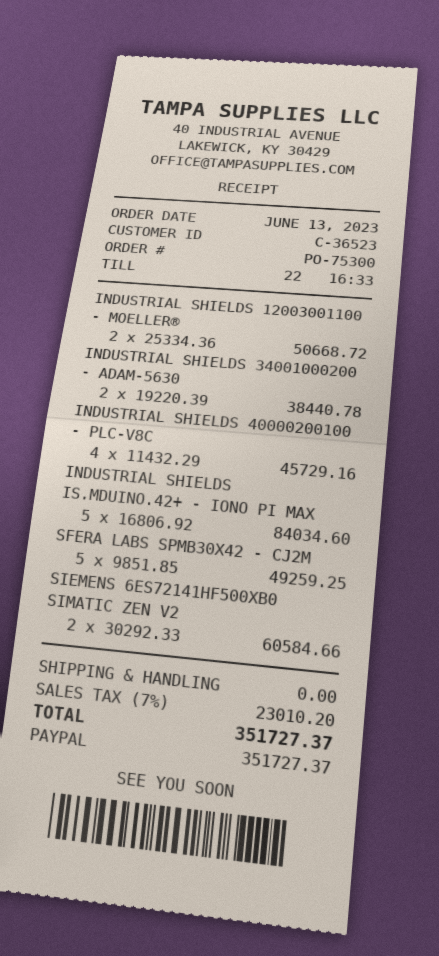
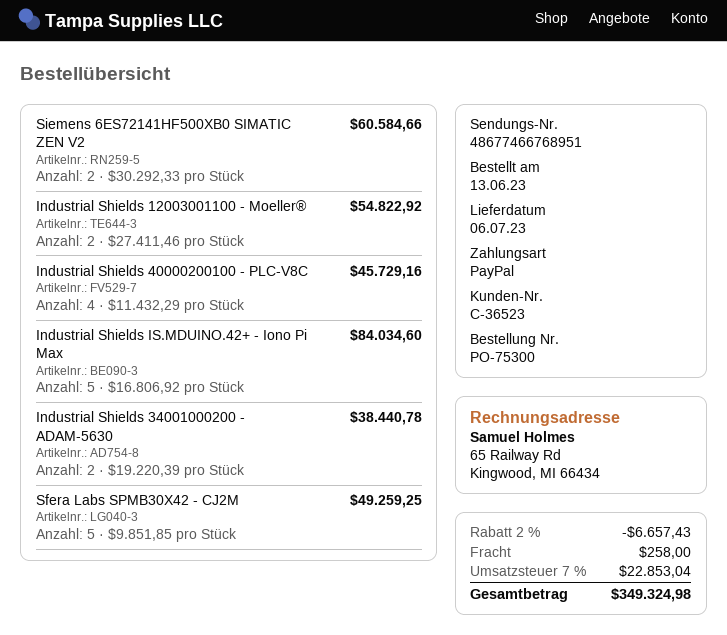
INDUSTRIAL SHIELDS 12003001100 - MOELLER®: 2 x 25334.36 = 50668.72 -> 2 x 27411.46 = 54822.92
discount: none -> 2% = 6657.43
shipping: 0.00 -> 258.00
tax: 7% = 23010.20 -> 7% = 22853.04
total: 351727.37 -> 349324.98

